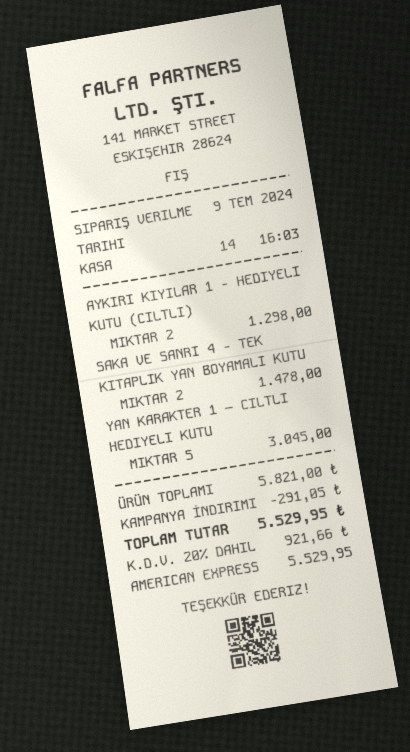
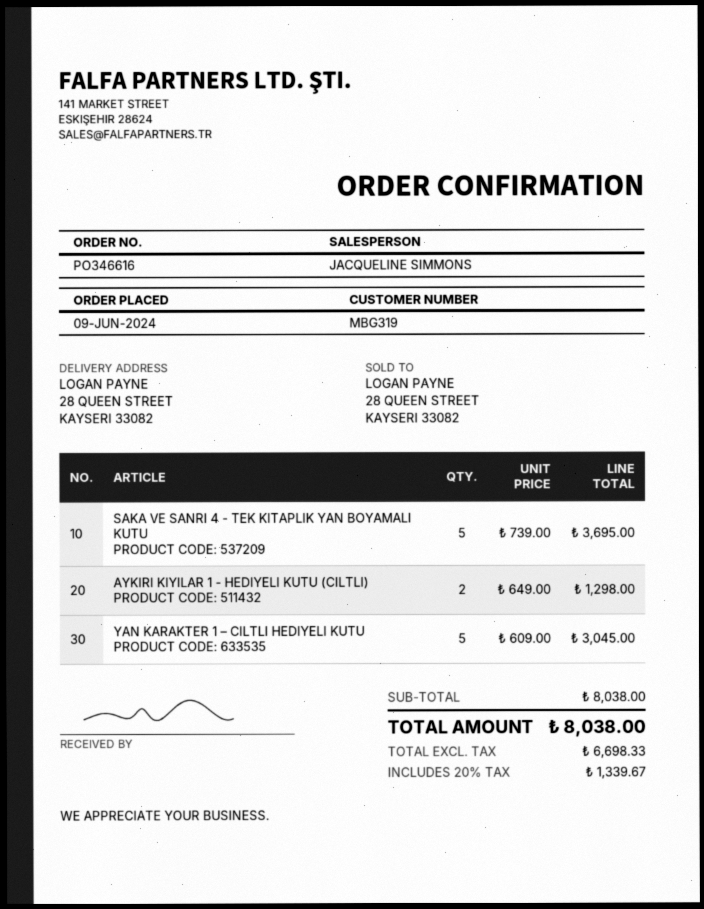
order date: 2024-07-09 -> 2024-06-09
SAKA VE SANRI 4 - TEK KITAPLIK YAN BOYAMALI KUTU: 2 for 1478.00 -> 5 for 3695.00
subtotal: 5821.00 -> 8038.00
discount: 291.05 -> none
tax: 20% = 921.66 -> 20% = 1339.67
total: 5529.95 -> 8038.00

